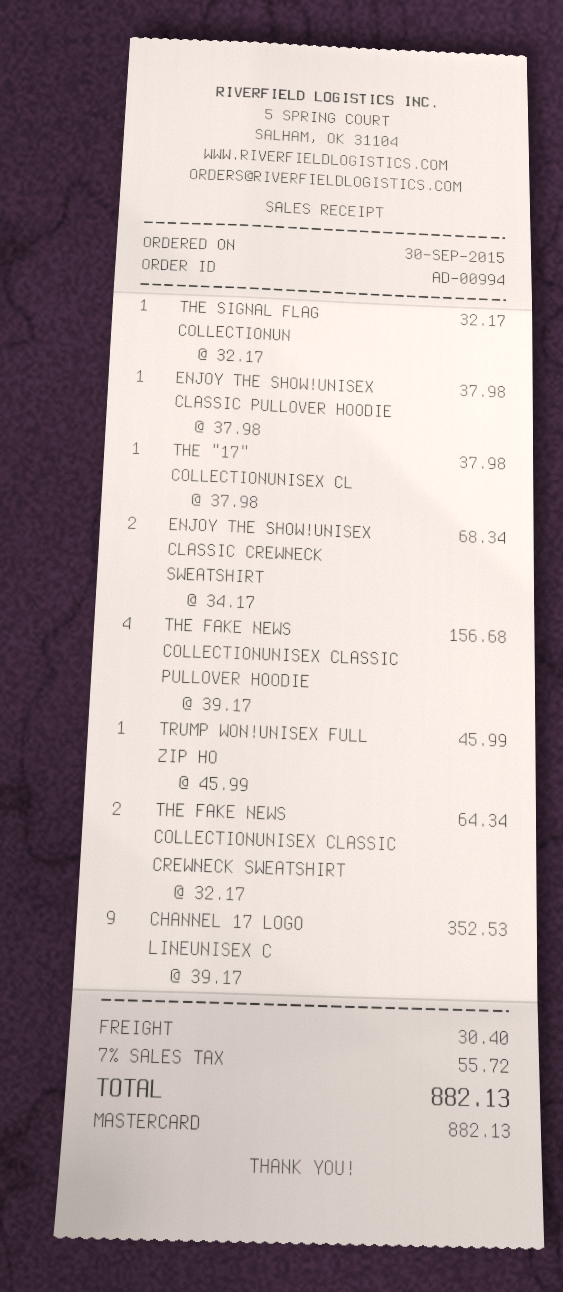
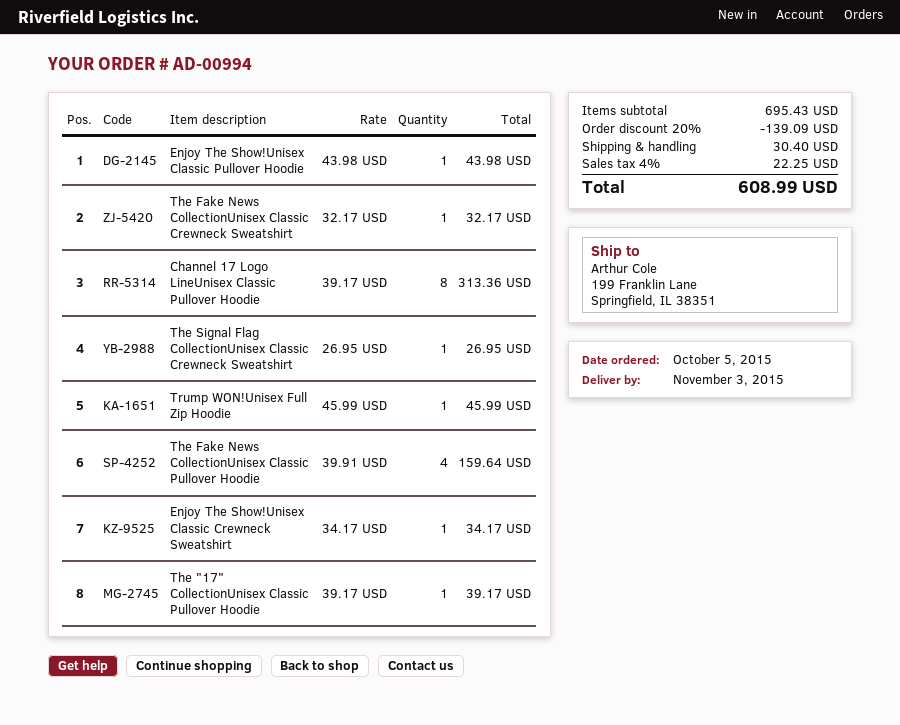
order date: 2015-09-30 -> 2015-10-05
THE SIGNAL FLAG COLLECTIONUN: 1 x 32.17 = 32.17 -> 1 x 26.95 = 26.95
ENJOY THE SHOW!UNISEX CLASSIC PULLOVER HOODIE: 1 x 37.98 = 37.98 -> 1 x 43.98 = 43.98
THE "17" COLLECTIONUNISEX CL: 1 x 37.98 = 37.98 -> 1 x 39.17 = 39.17
ENJOY THE SHOW!UNISEX CLASSIC CREWNECK SWEATSHIRT: 2 x 34.17 = 68.34 -> 1 x 34.17 = 34.17
THE FAKE NEWS COLLECTIONUNISEX CLASSIC PULLOVER HOODIE: 4 x 39.17 = 156.68 -> 4 x 39.91 = 159.64
THE FAKE NEWS COLLECTIONUNISEX CLASSIC CREWNECK SWEATSHIRT: 2 x 32.17 = 64.34 -> 1 x 32.17 = 32.17
CHANNEL 17 LOGO LINEUNISEX C: 9 x 39.17 = 352.53 -> 8 x 39.17 = 313.36
discount: none -> 20% = 139.09
tax: 7% = 55.72 -> 4% = 22.25
total: 882.13 -> 608.99

